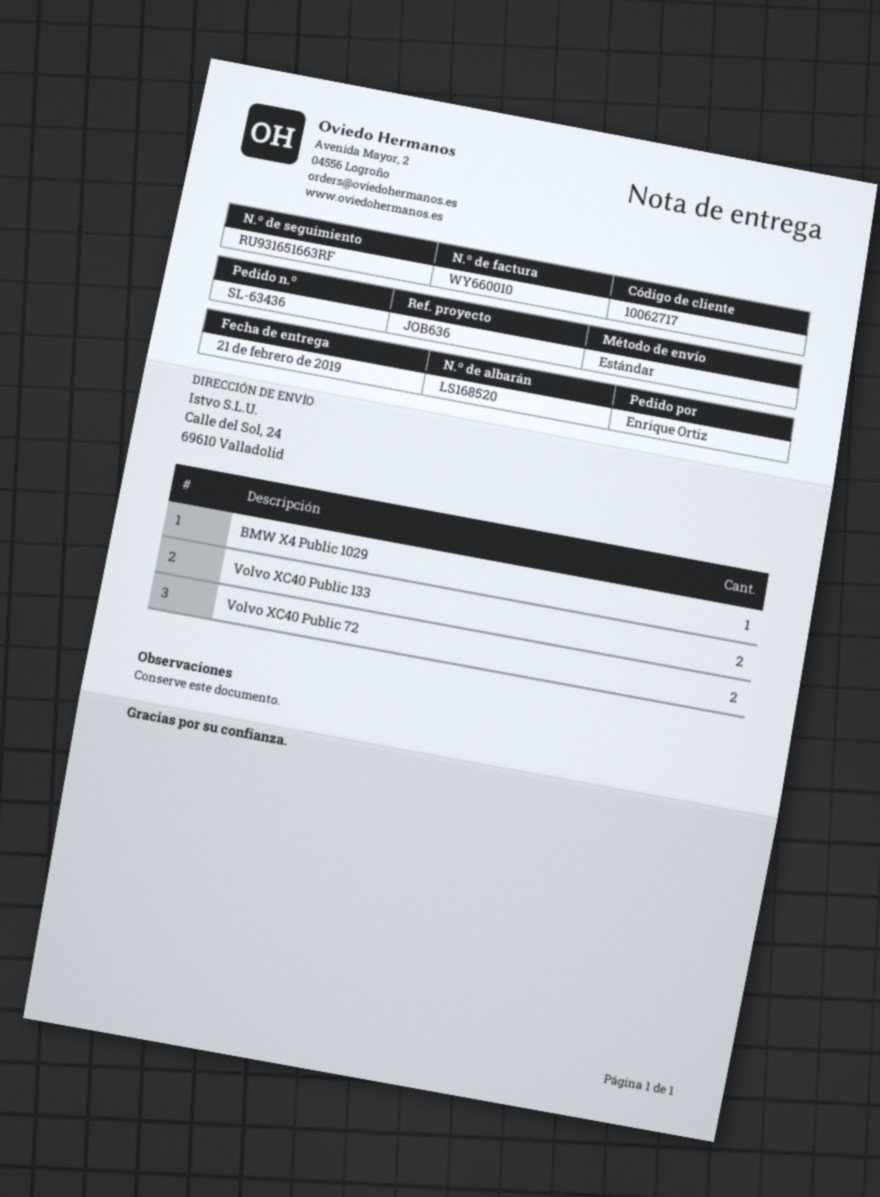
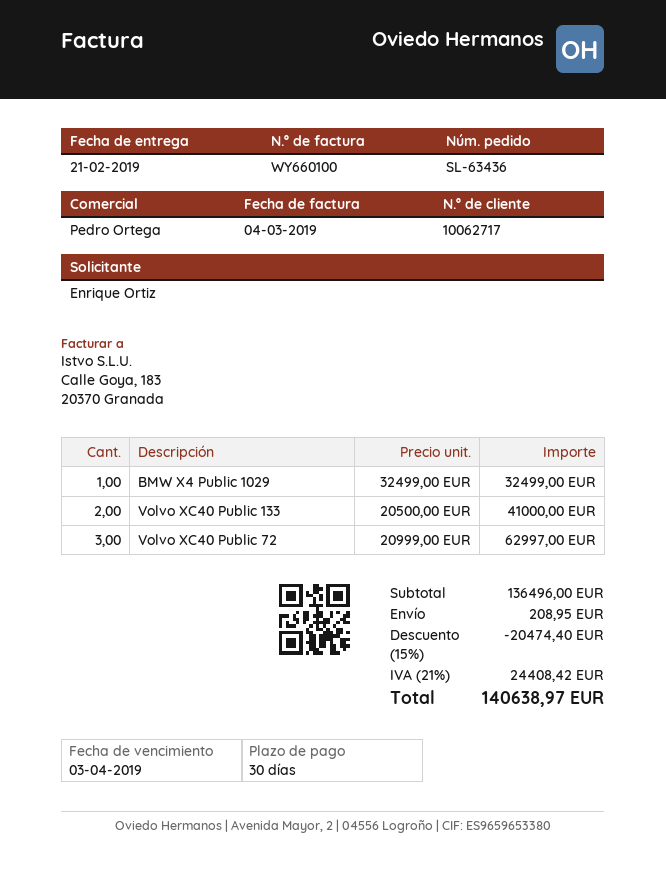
invoice number: WY660010 -> WY660100
Volvo XC40 Public 72: 2 -> 3

